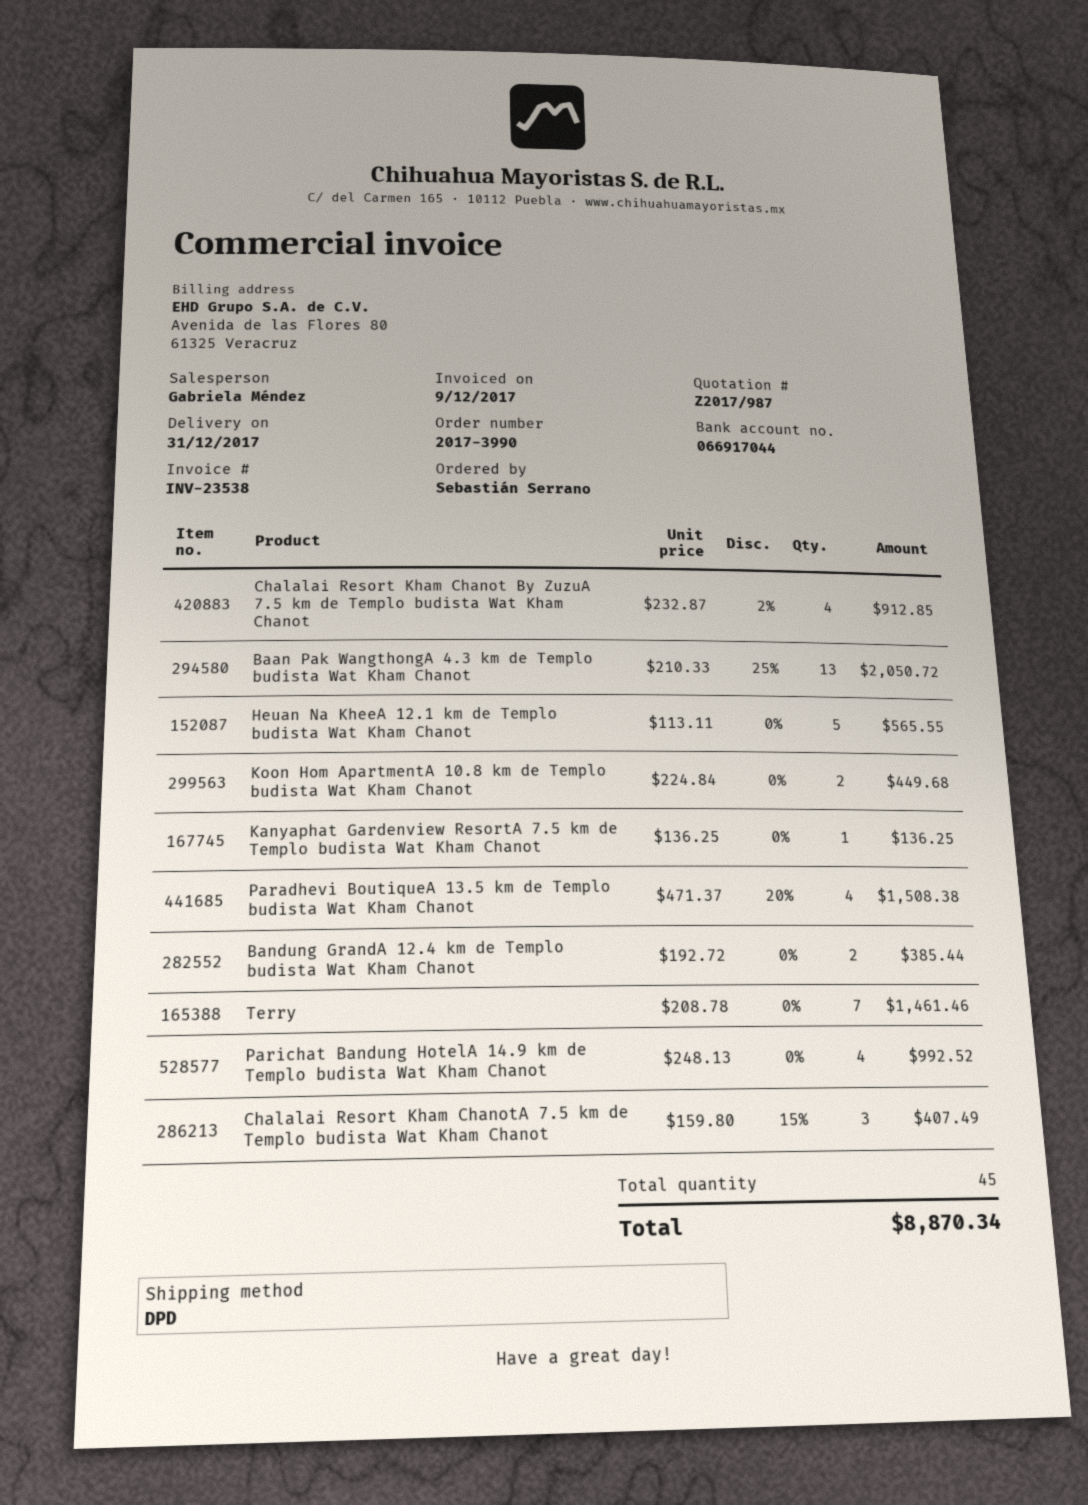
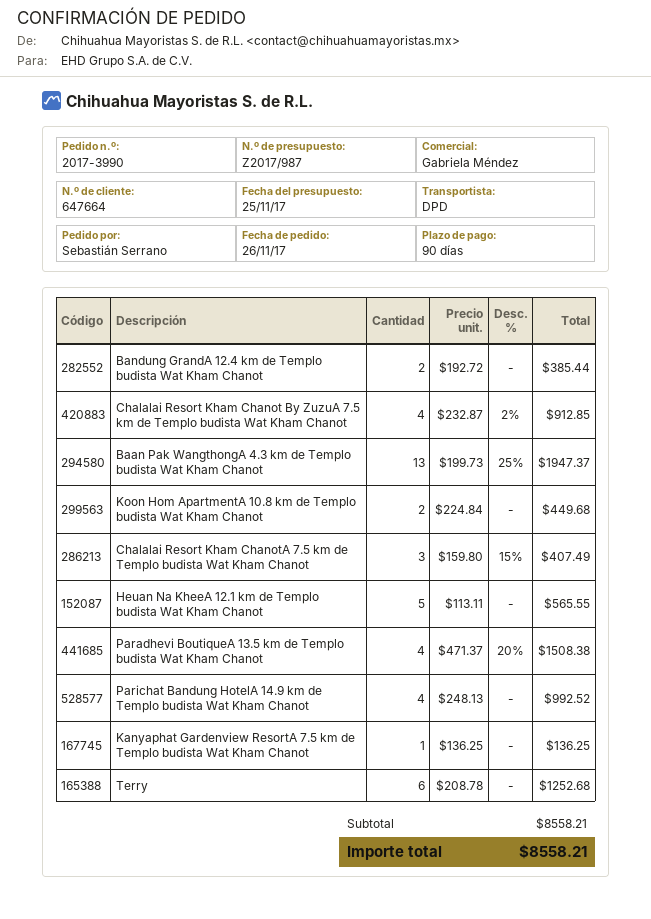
Baan Pak WangthongA 4.3 km de Templo budista Wat Kham Chanot: 13 x 210.33 - 25% = 2050.72 -> 13 x 199.73 - 25% = 1947.37
Terry: 7 x 208.78 = 1461.46 -> 6 x 208.78 = 1252.68
total: 8870.34 -> 8558.21

